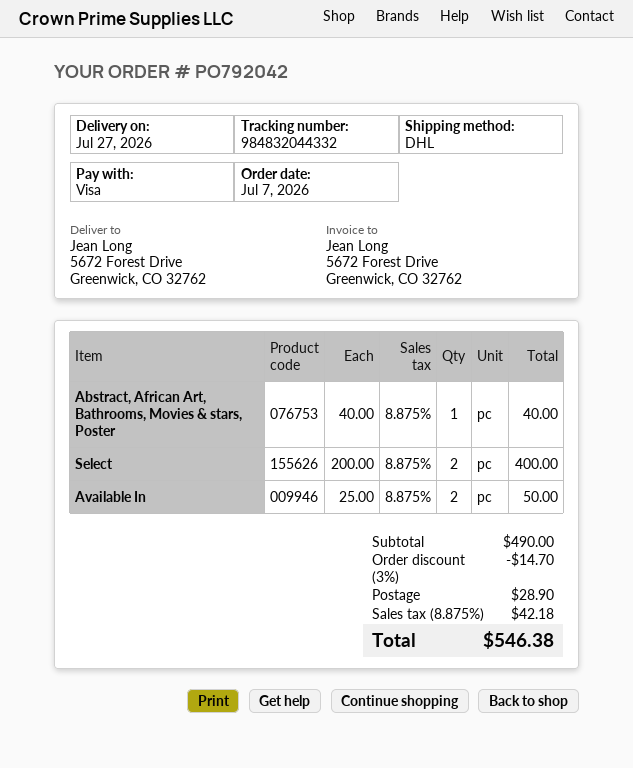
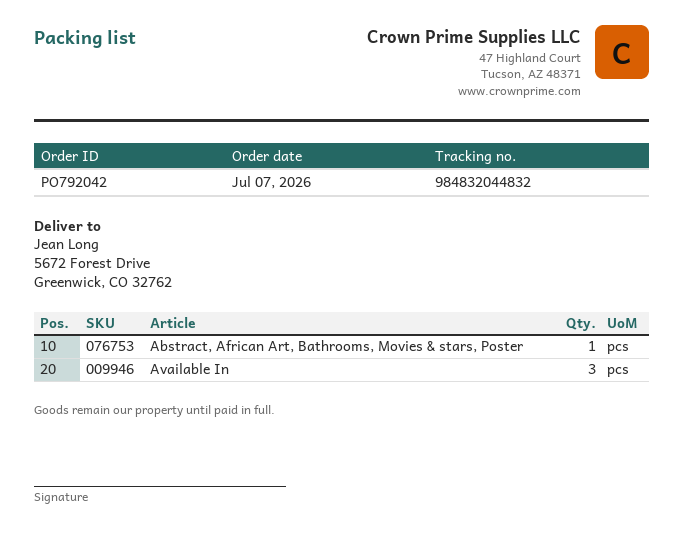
tracking number: 984832044332 -> 984832044832
Select: 2 -> none
Available In: 2 -> 3

